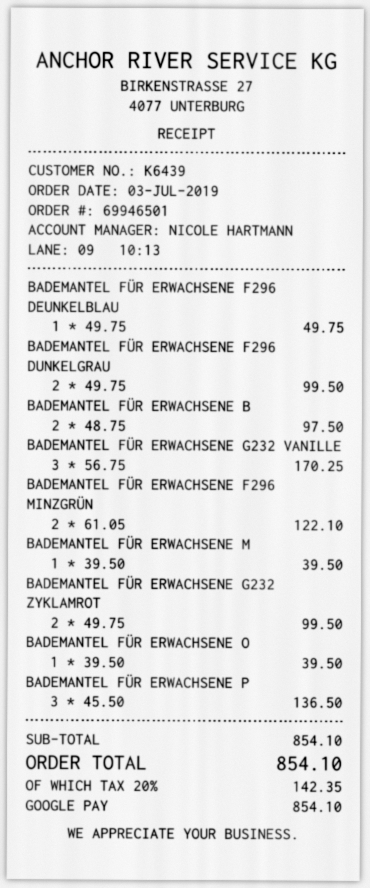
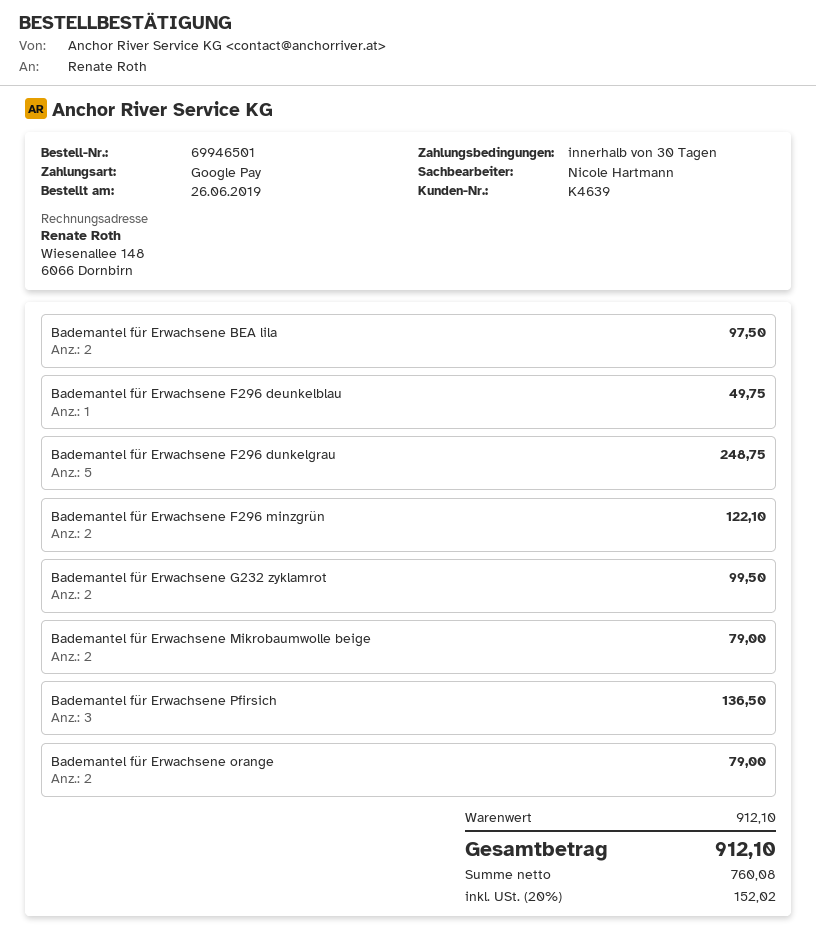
order date: 2019-07-03 -> 2019-06-26
customer number: K6439 -> K4639
BADEMANTEL FÜR ERWACHSENE F296 DUNKELGRAU: 2 for 99.50 -> 5 for 248.75
BADEMANTEL FÜR ERWACHSENE G232 VANILLE: 3 for 170.25 -> none
BADEMANTEL FÜR ERWACHSENE M: 1 for 39.50 -> 2 for 79.00
BADEMANTEL FÜR ERWACHSENE O: 1 for 39.50 -> 2 for 79.00
subtotal: 854.10 -> 912.10
tax: 20% = 142.35 -> 20% = 152.02
total: 854.10 -> 912.10

